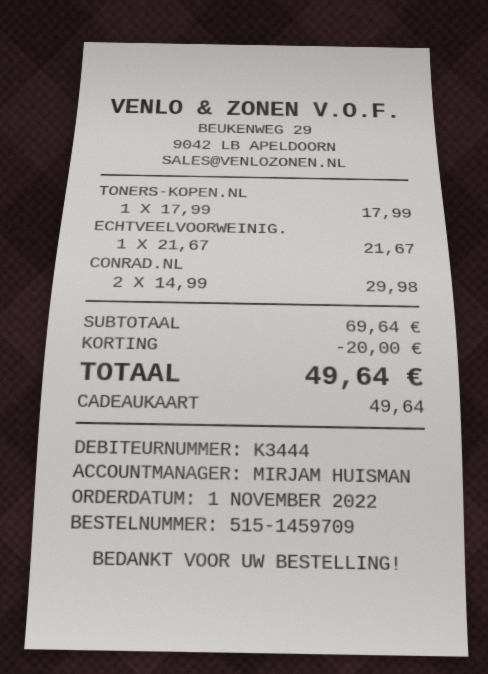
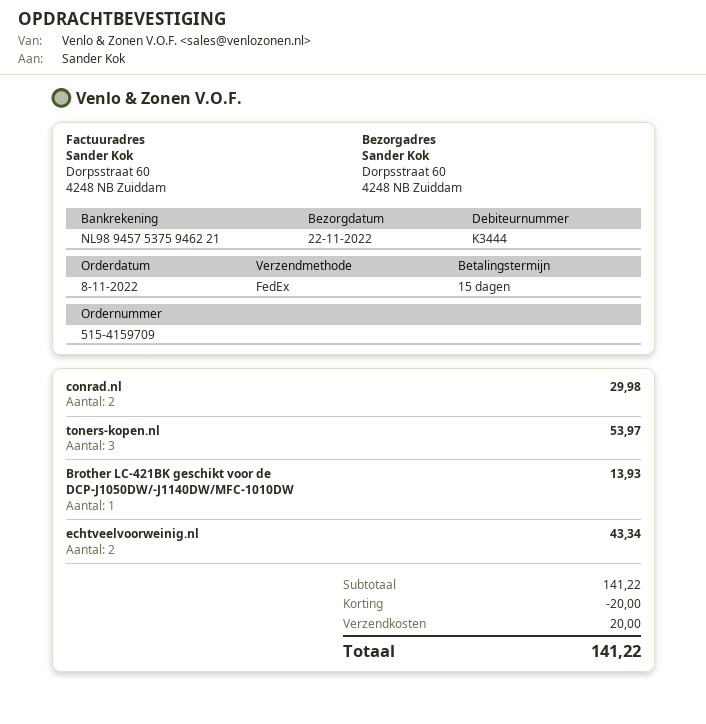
order number: 515-1459709 -> 515-4159709
order date: 2022-11-01 -> 2022-11-08
TONERS-KOPEN.NL: 1 for 17.99 -> 3 for 53.97
ECHTVEELVOORWEINIG.: 1 for 21.67 -> 2 for 43.34
Brother LC-421BK geschikt voor de DCP-J1050DW/-J1140DW/MFC-1010DW: none -> 1 for 13.93
subtotal: 69.64 -> 141.22
shipping: none -> 20.00
total: 49.64 -> 141.22

